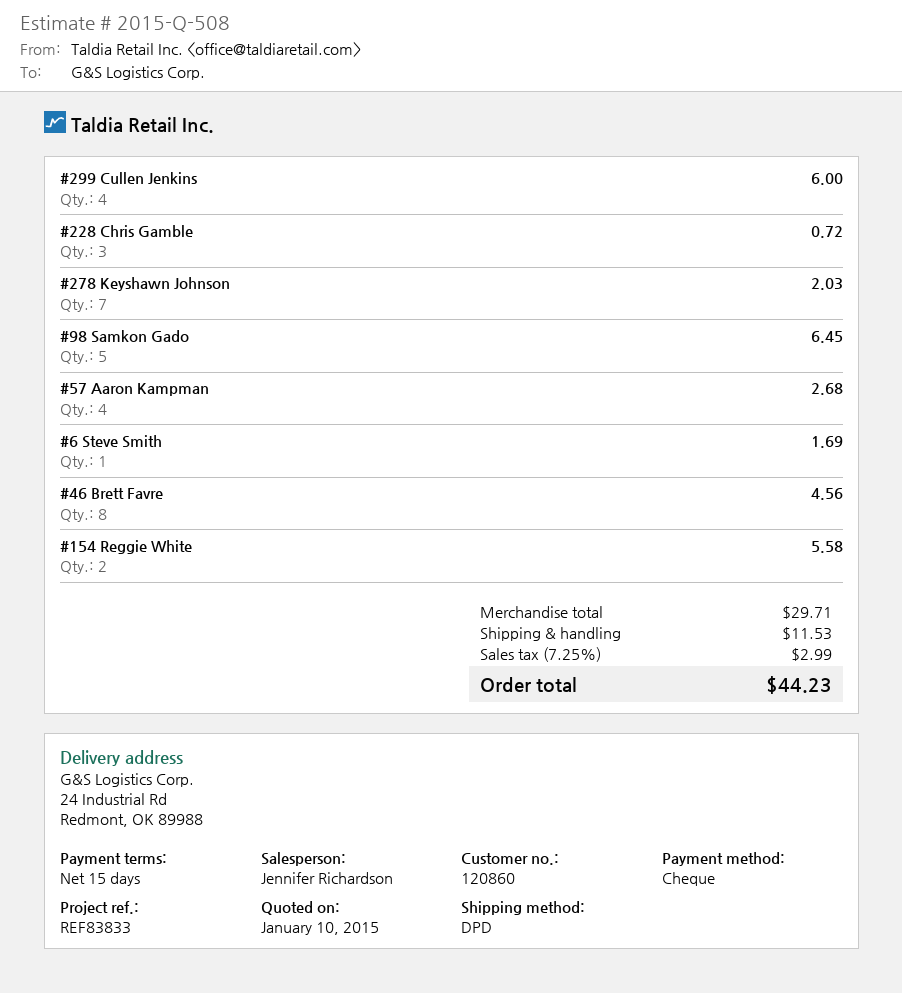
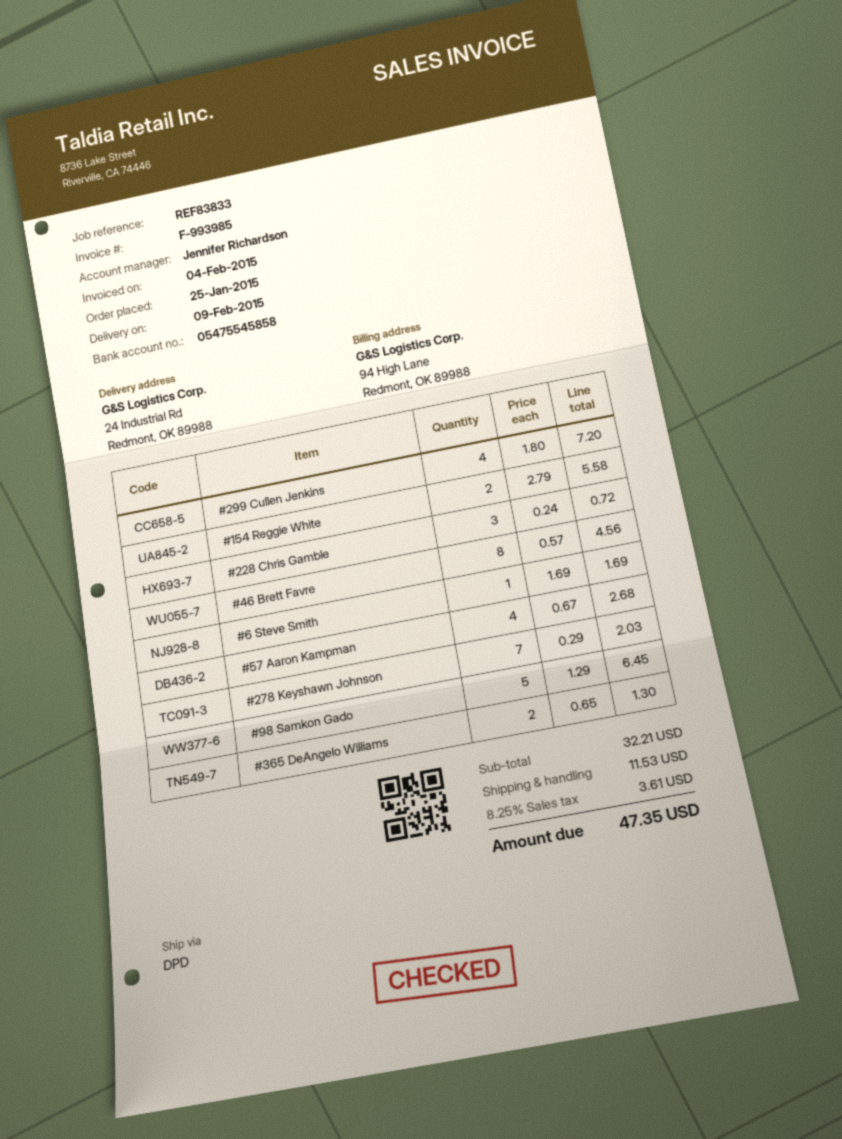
#299 Cullen Jenkins: 4 for 6.00 -> 4 for 7.20
#365 DeAngelo Williams: none -> 2 for 1.30
subtotal: 29.71 -> 32.21
tax: 7.25% = 2.99 -> 8.25% = 3.61
total: 44.23 -> 47.35

